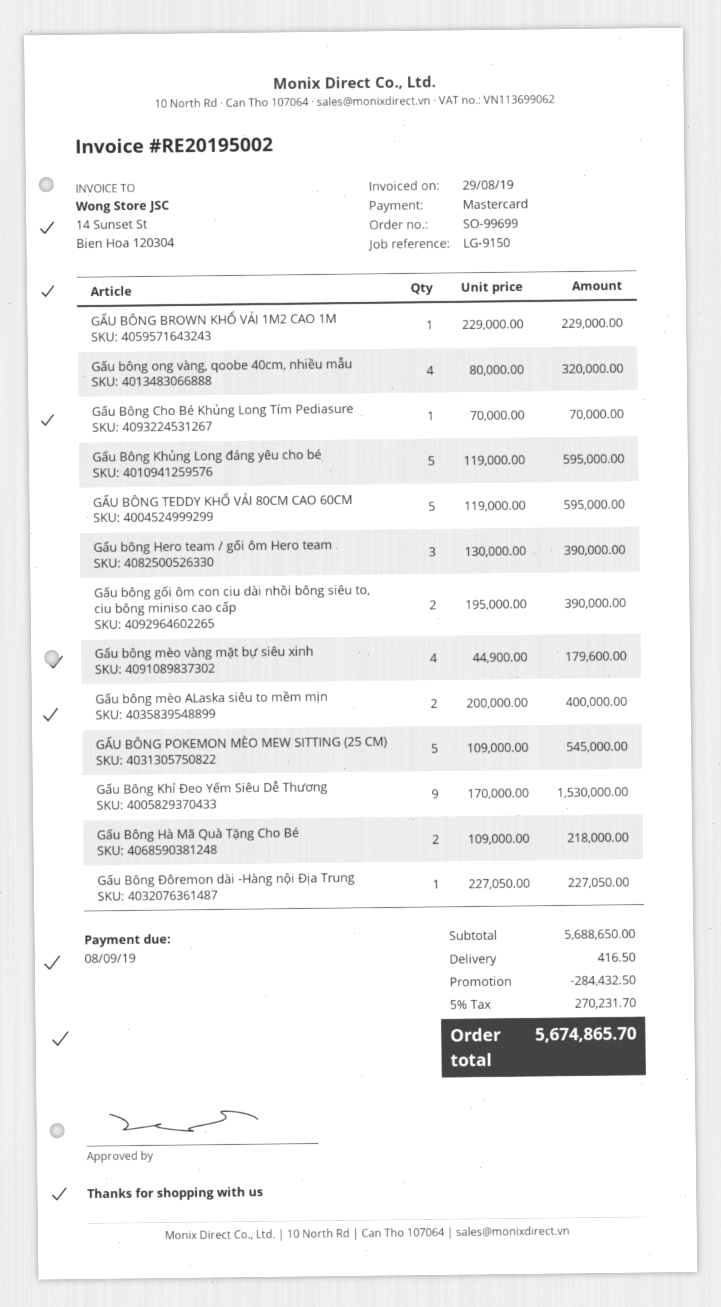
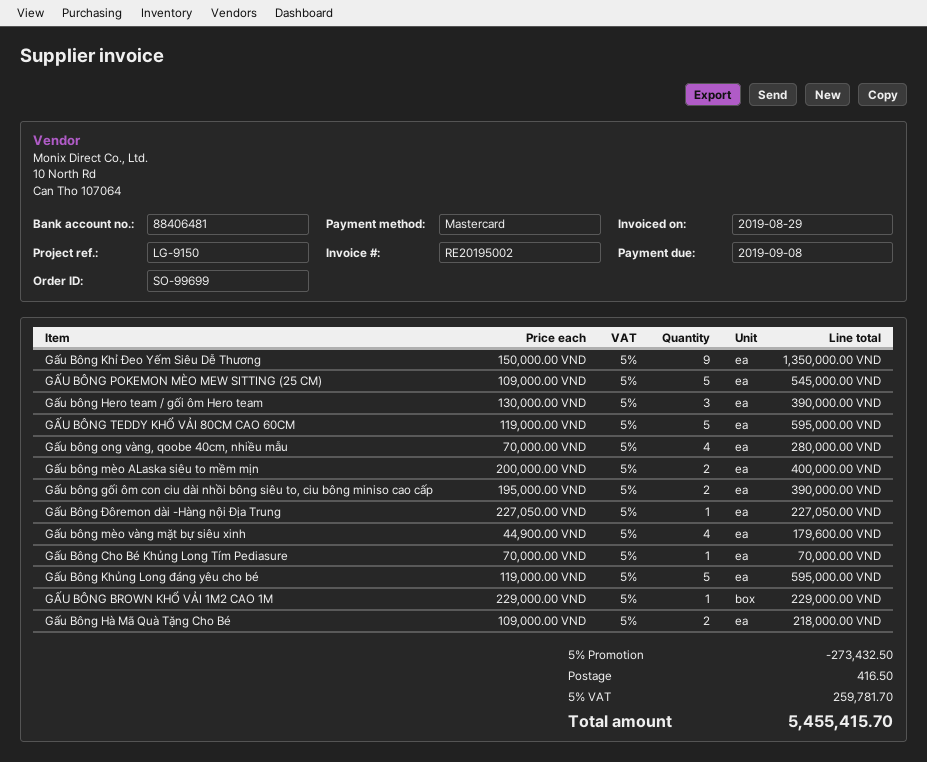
Gấu bông ong vàng, qoobe 40cm, nhiều mẫu: 4 x 80000.00 = 320000.00 -> 4 x 70000.00 = 280000.00
Gấu Bông Khỉ Đeo Yếm Siêu Dễ Thương: 9 x 170000.00 = 1530000.00 -> 9 x 150000.00 = 1350000.00
discount: 284432.50 -> 273432.50
tax: 5% = 270231.70 -> 5% = 259781.70
total: 5674865.70 -> 5455415.70

